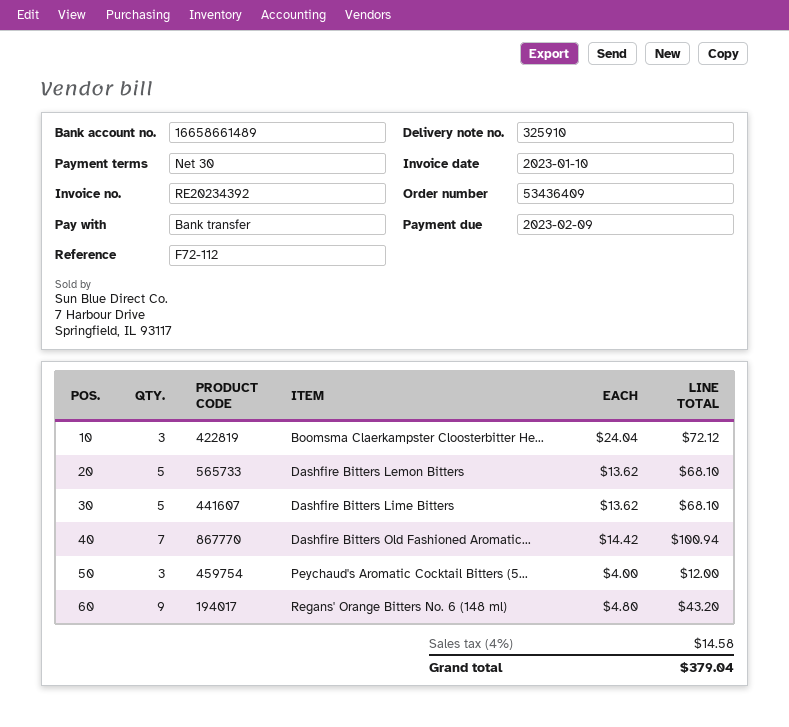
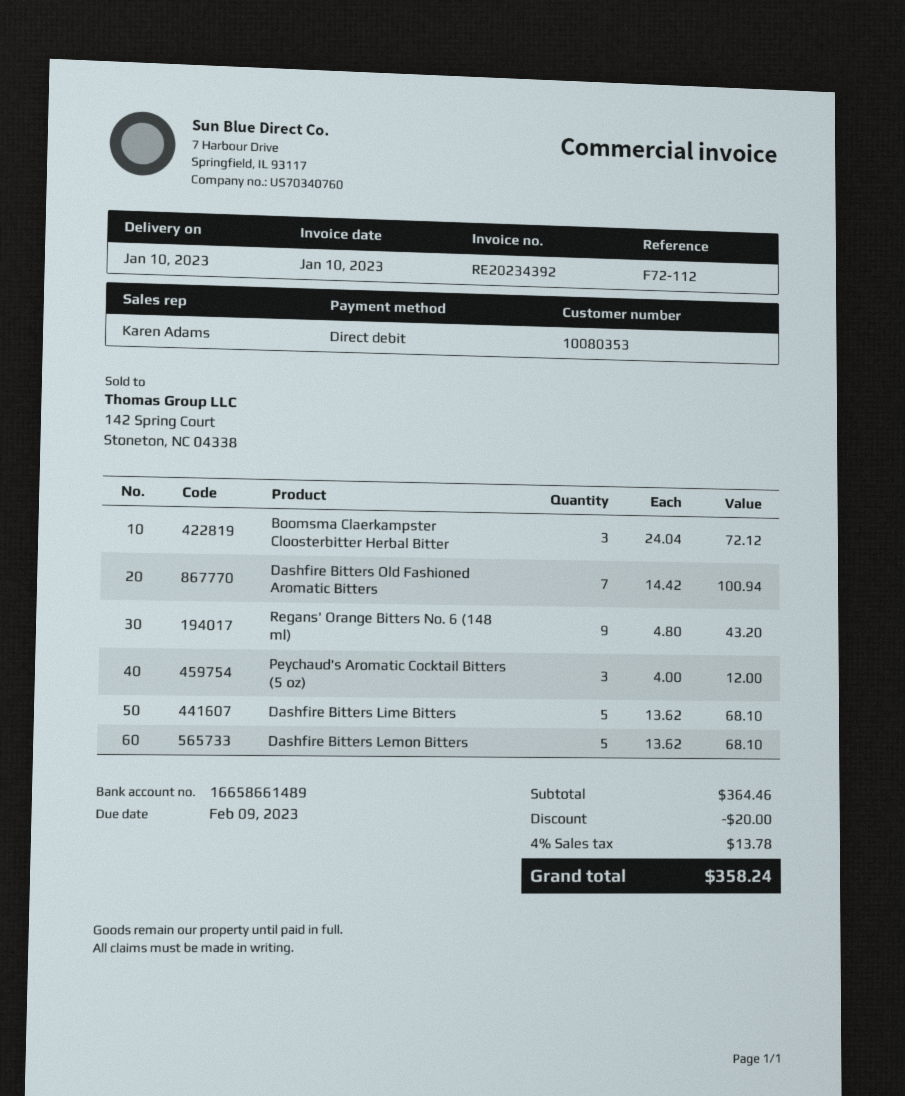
payment method: bank transfer -> direct debit
discount: none -> 20.00
tax: 4% = 14.58 -> 4% = 13.78
total: 379.04 -> 358.24

